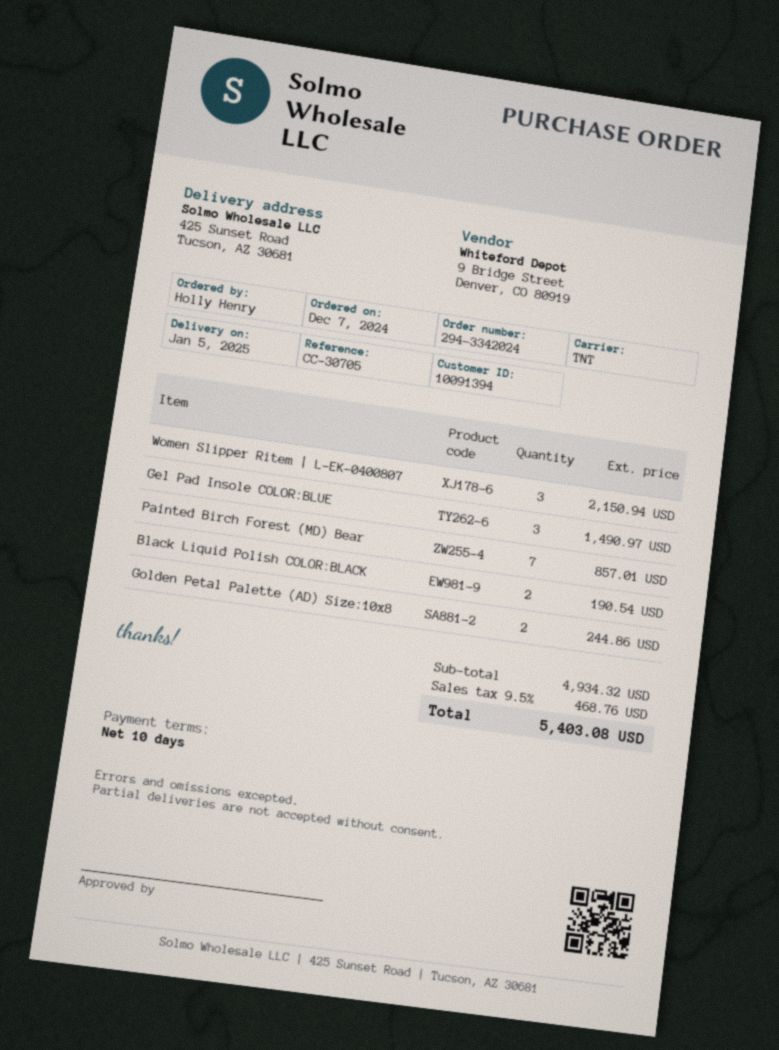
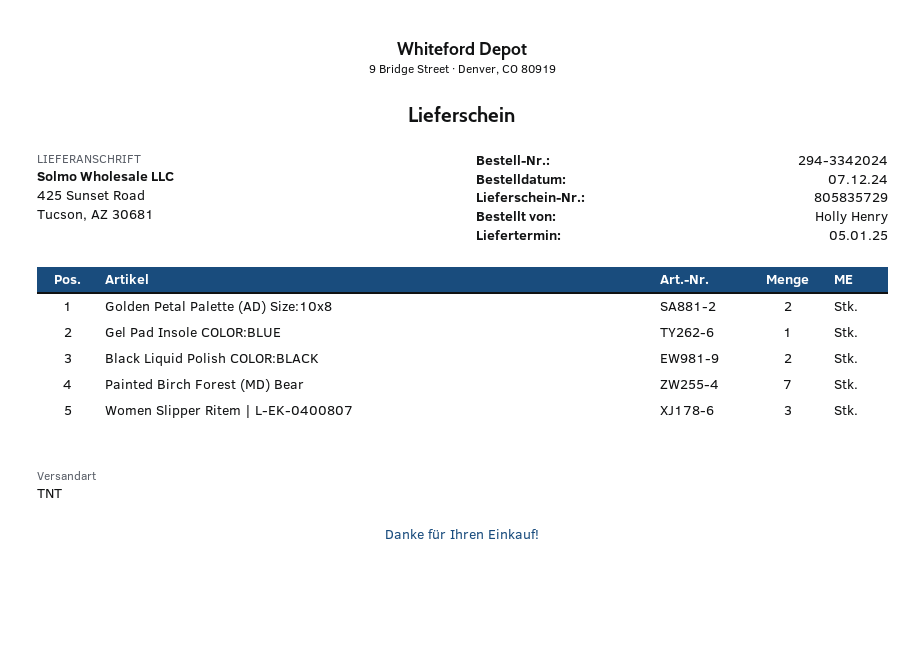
Gel Pad Insole COLOR:BLUE: 3 -> 1

